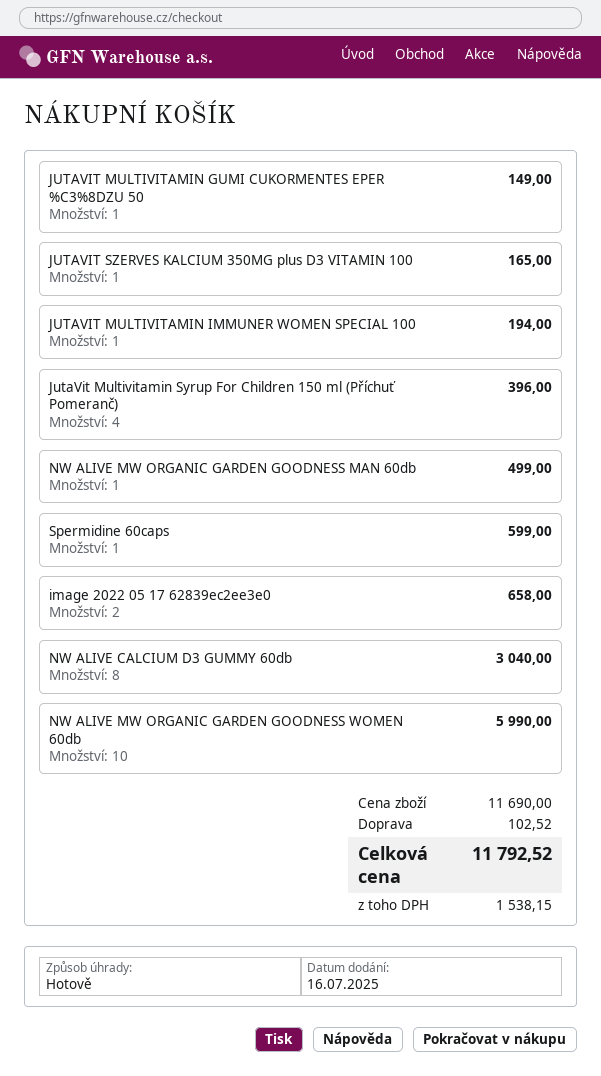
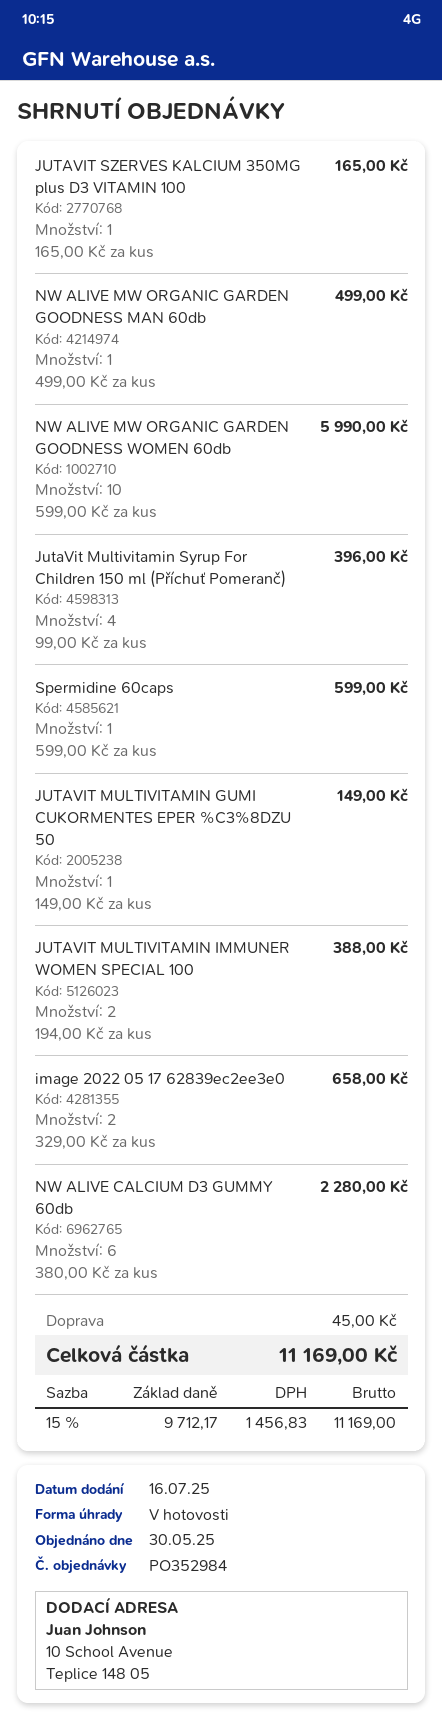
JUTAVIT MULTIVITAMIN IMMUNER WOMEN SPECIAL 100: 1 for 194.00 -> 2 for 388.00
NW ALIVE CALCIUM D3 GUMMY 60db: 8 for 3040.00 -> 6 for 2280.00
shipping: 102.52 -> 45.00
tax: 1538.15 -> 1456.83
total: 11792.52 -> 11169.00

